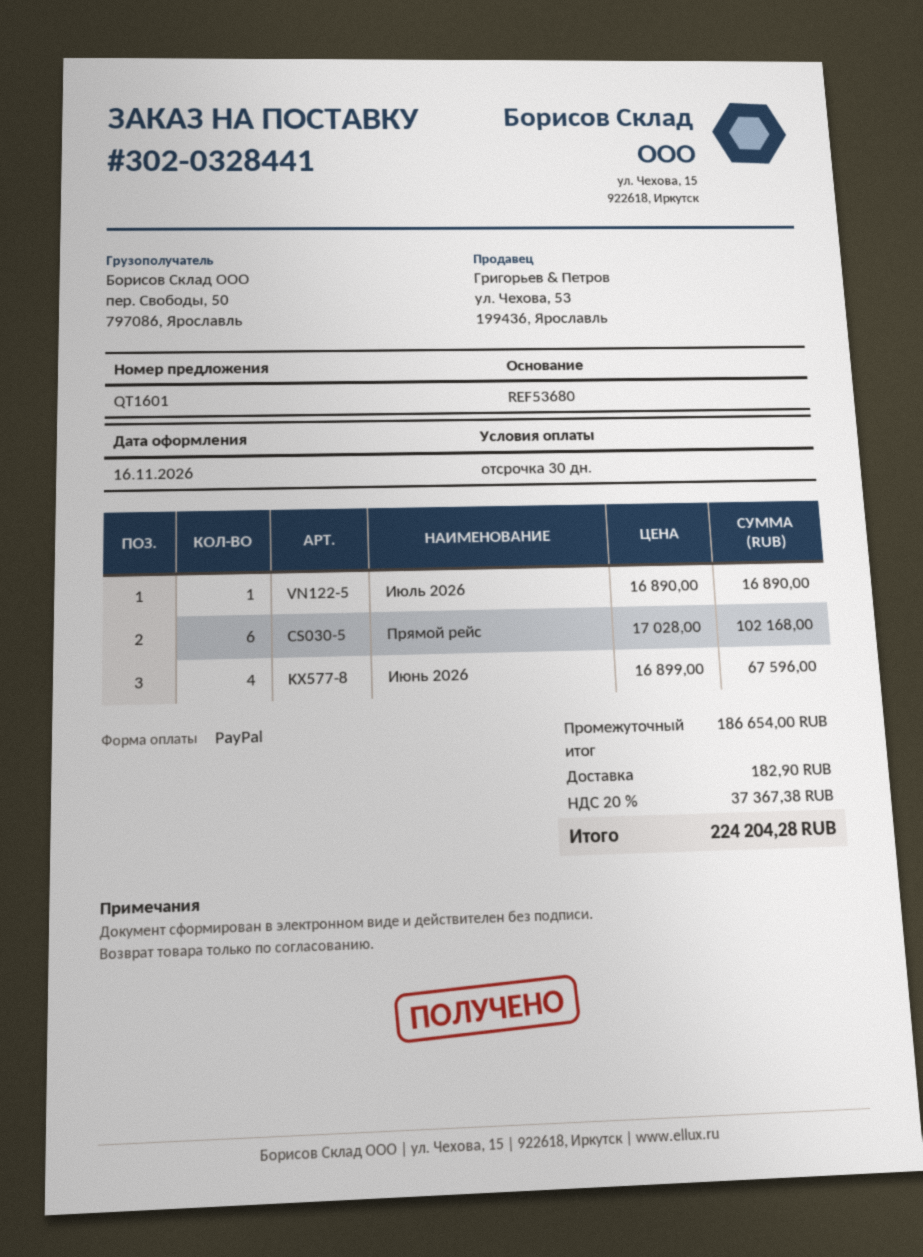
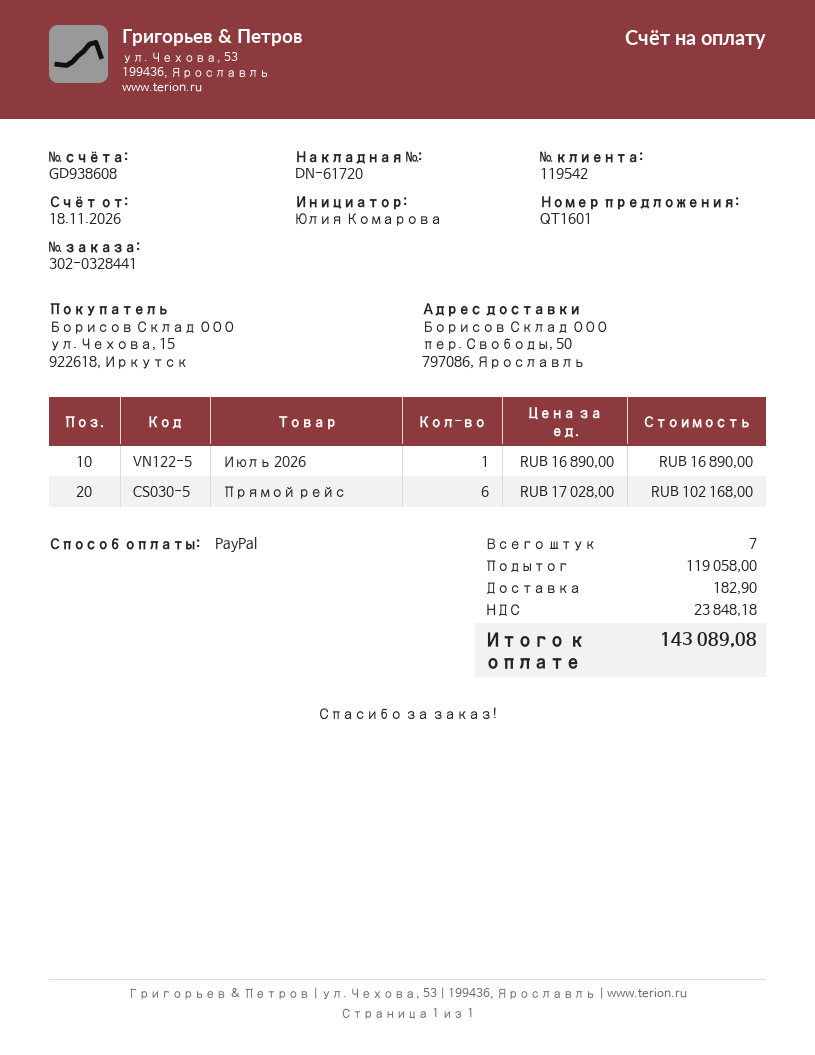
Июнь 2026: 4 x 16899.00 = 67596.00 -> none
subtotal: 186654.00 -> 119058.00
tax: 37367.38 -> 23848.18
total: 224204.28 -> 143089.08

